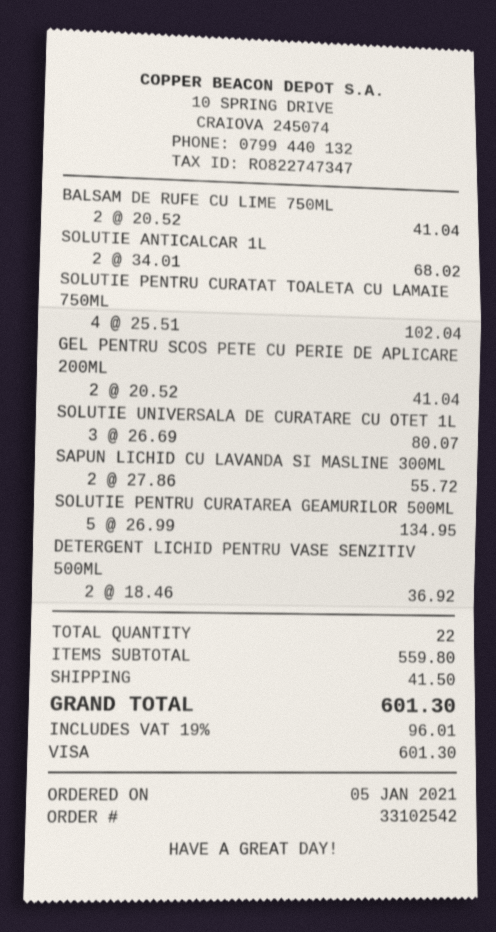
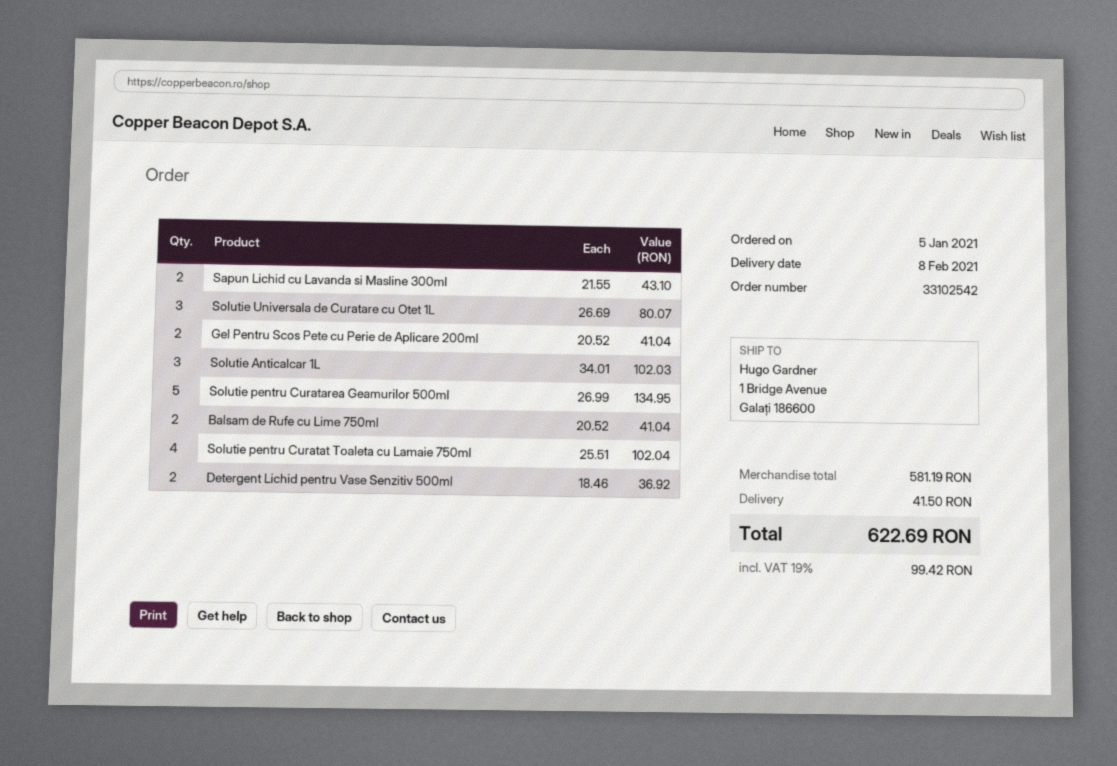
SOLUTIE ANTICALCAR 1L: 2 x 34.01 = 68.02 -> 3 x 34.01 = 102.03
SAPUN LICHID CU LAVANDA SI MASLINE 300ML: 2 x 27.86 = 55.72 -> 2 x 21.55 = 43.10
subtotal: 559.80 -> 581.19
tax: 19% = 96.01 -> 19% = 99.42
total: 601.30 -> 622.69

